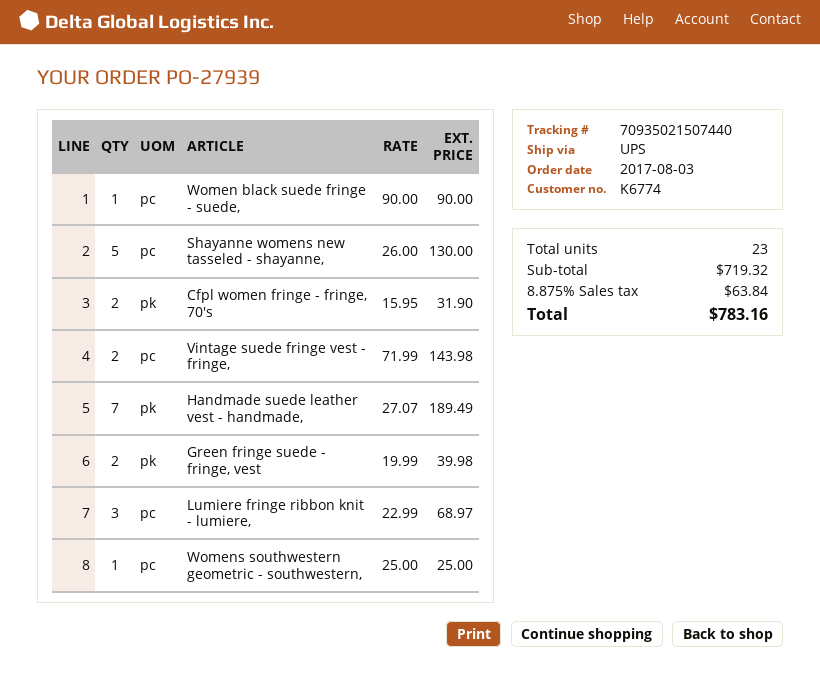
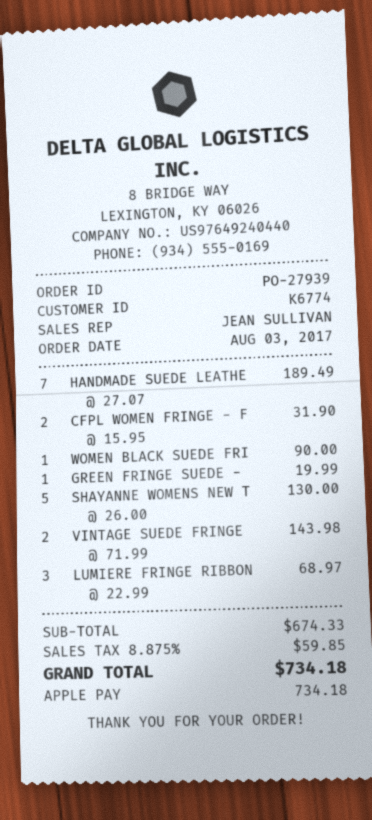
Green fringe suede - fringe, vest: 2 x 19.99 = 39.98 -> 1 x 19.99 = 19.99
Womens southwestern geometric - southwestern,: 1 x 25.00 = 25.00 -> none
subtotal: 719.32 -> 674.33
tax: 8.875% = 63.84 -> 8.875% = 59.85
total: 783.16 -> 734.18

